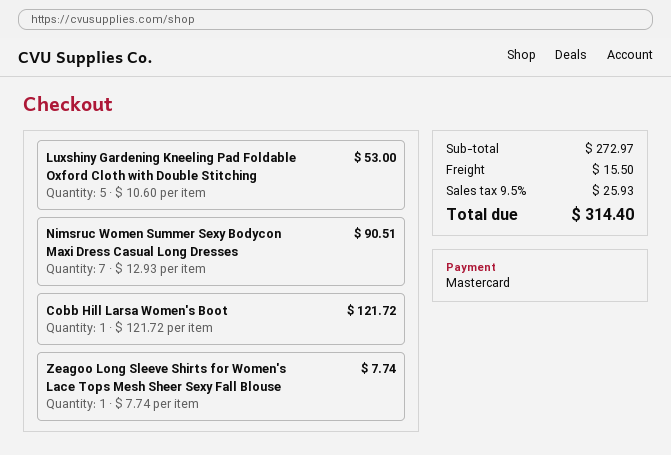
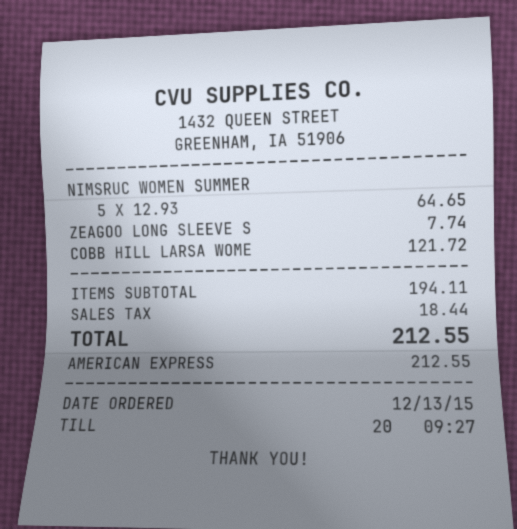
payment method: Mastercard -> American Express
Luxshiny Gardening Kneeling Pad Foldable Oxford Cloth with Double Stitching: 5 x 10.60 = 53.00 -> none
Nimsruc Women Summer Sexy Bodycon Maxi Dress Casual Long Dresses: 7 x 12.93 = 90.51 -> 5 x 12.93 = 64.65
subtotal: 272.97 -> 194.11
shipping: 15.50 -> none
tax: 25.93 -> 18.44
total: 314.40 -> 212.55

